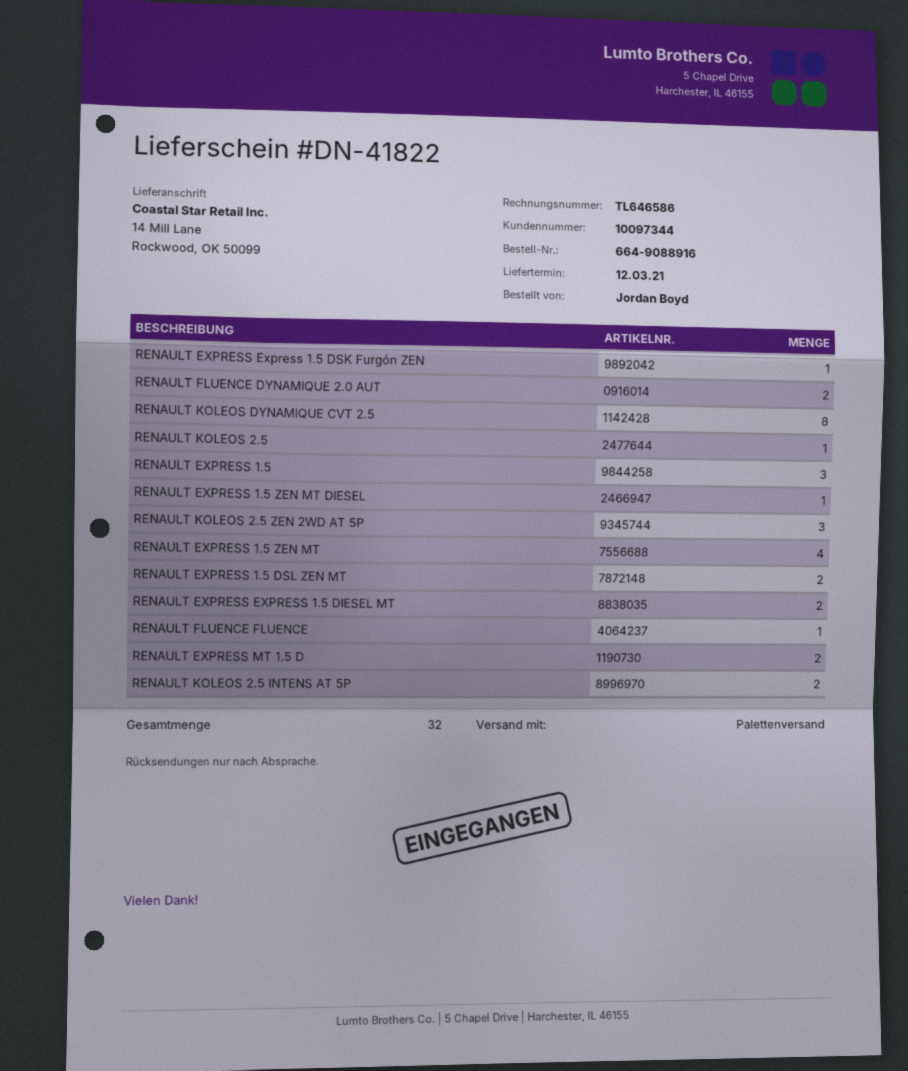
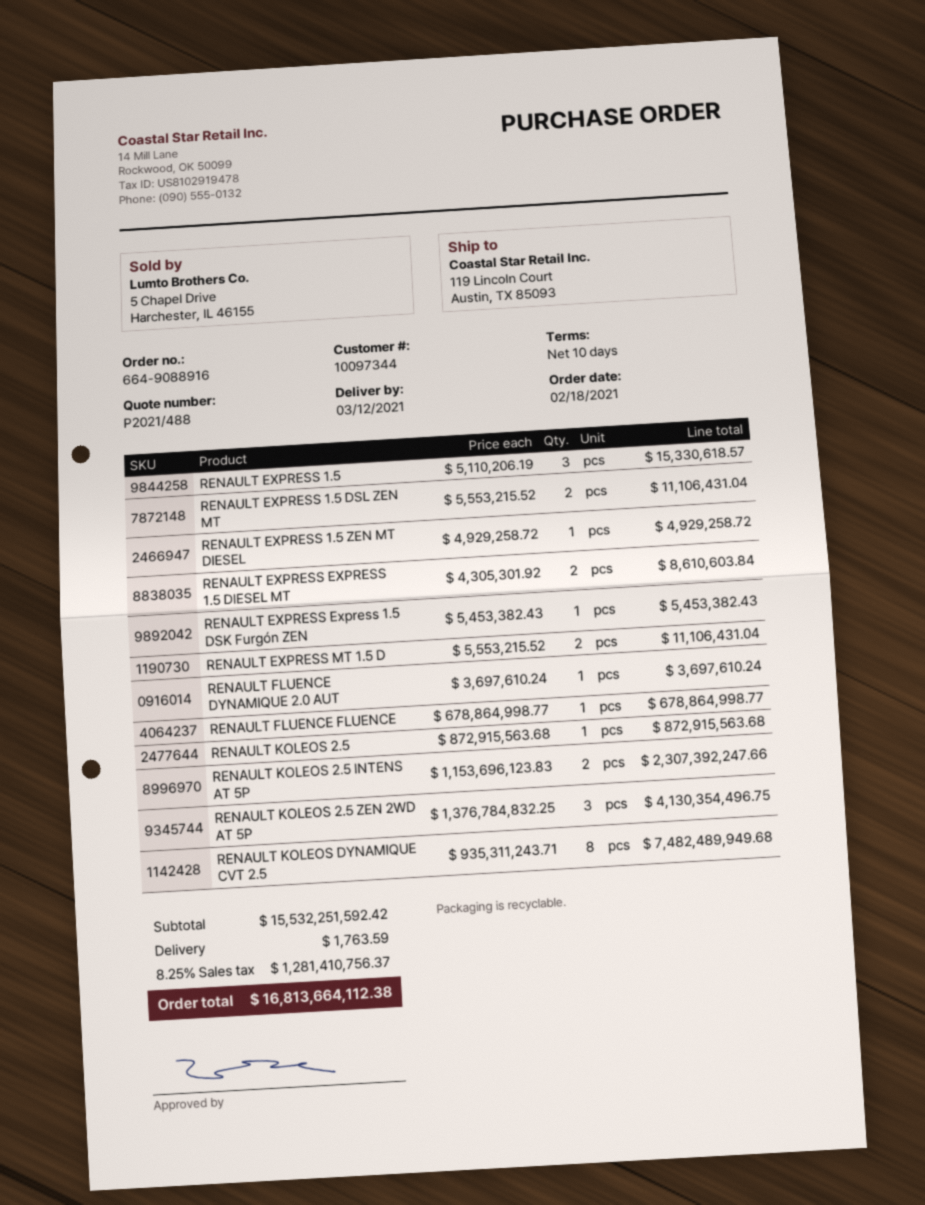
ship to: 14 Mill Lane, Rockwood, OK 50099 -> 119 Lincoln Court, Austin, TX 85093
RENAULT FLUENCE DYNAMIQUE 2.0 AUT: 2 -> 1
RENAULT EXPRESS 1.5 ZEN MT: 4 -> none

